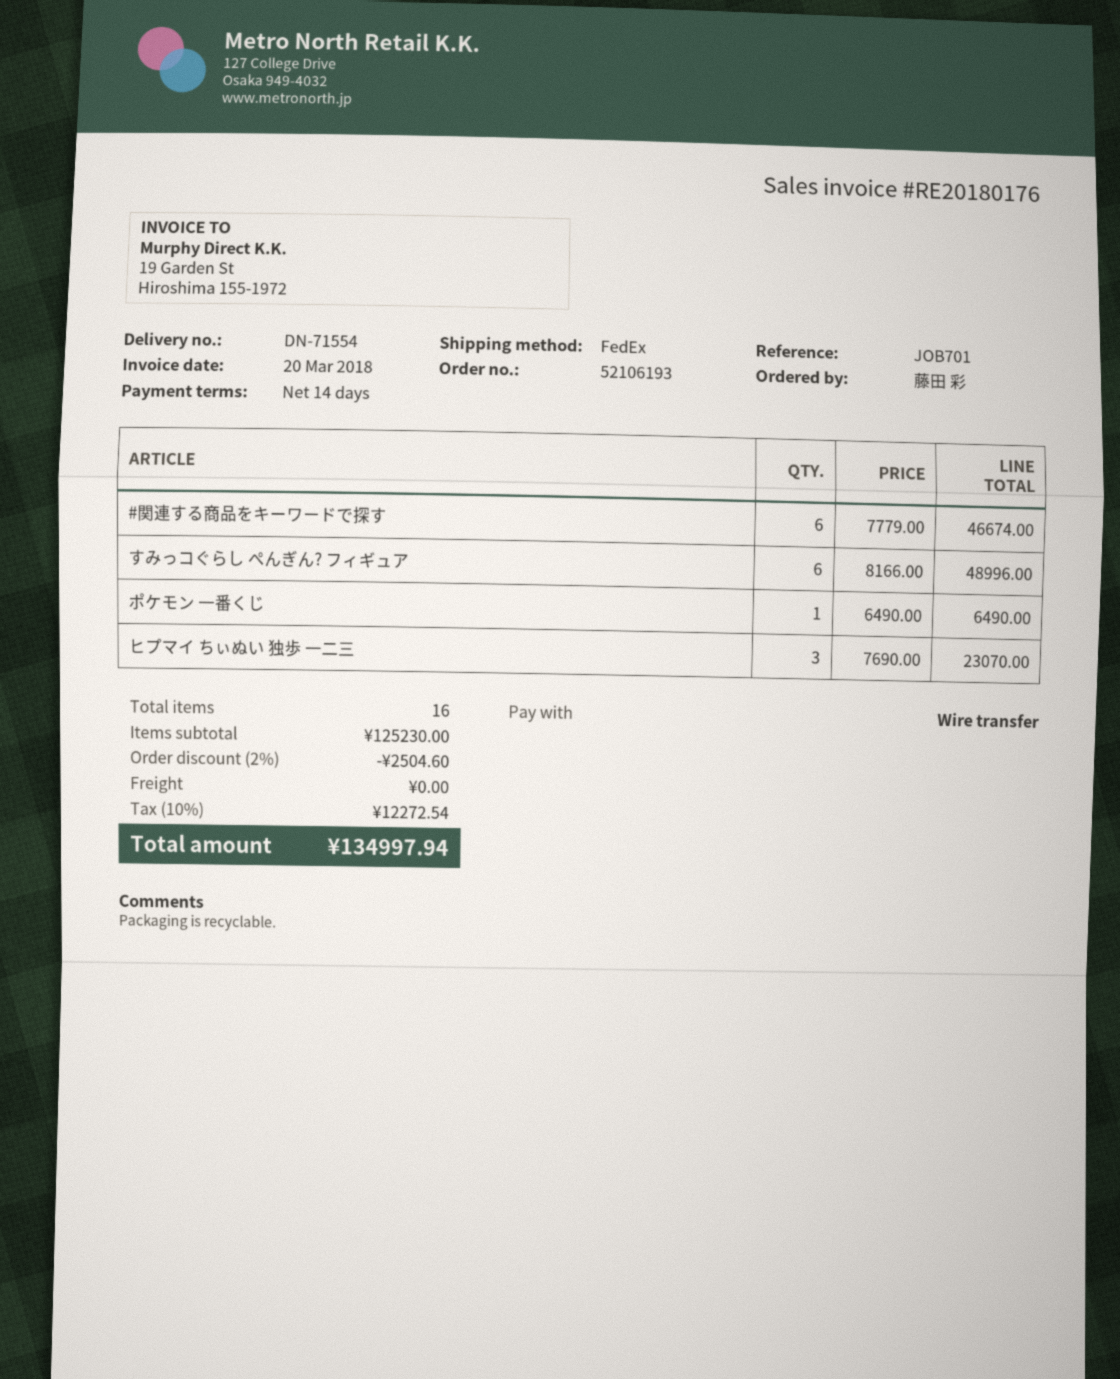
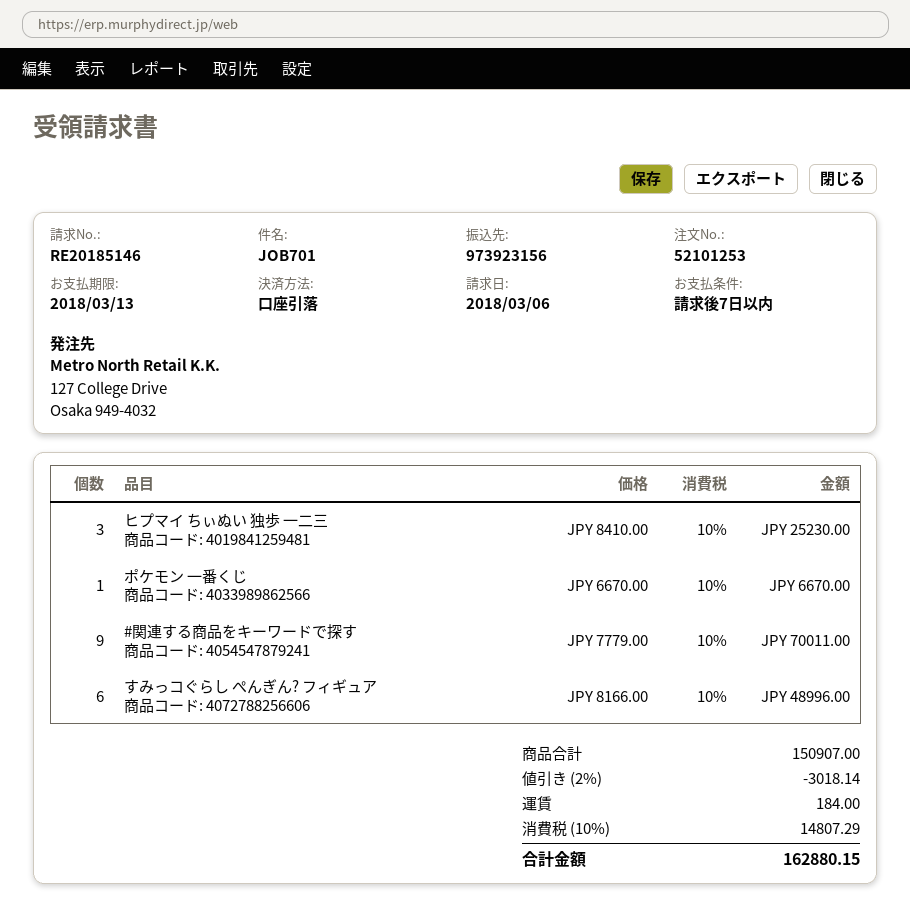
order number: 52106193 -> 52101253
invoice number: RE20180176 -> RE20185146
invoice date: 2018-03-20 -> 2018-03-06
payment terms: 14 days -> 7 days
payment method: bank transfer -> direct debit
#関連する商品をキーワードで探す: 6 x 7779.00 = 46674.00 -> 9 x 7779.00 = 70011.00
ポケモン 一番くじ: 1 x 6490.00 = 6490.00 -> 1 x 6670.00 = 6670.00
ヒプマイ ちぃぬい 独歩 一二三: 3 x 7690.00 = 23070.00 -> 3 x 8410.00 = 25230.00
subtotal: 125230.00 -> 150907.00
discount: 2% = 2504.60 -> 2% = 3018.14
shipping: 0.00 -> 184.00
tax: 10% = 12272.54 -> 10% = 14807.29
total: 134997.94 -> 162880.15

